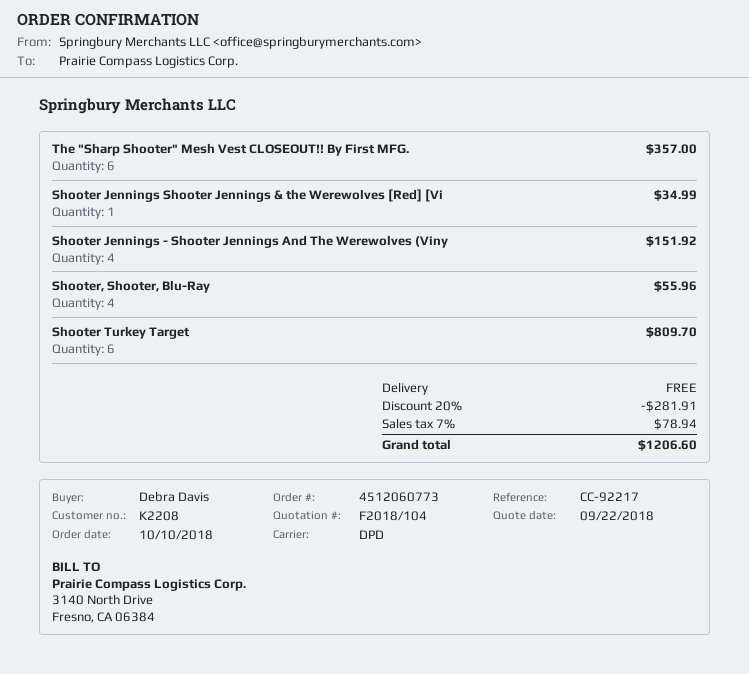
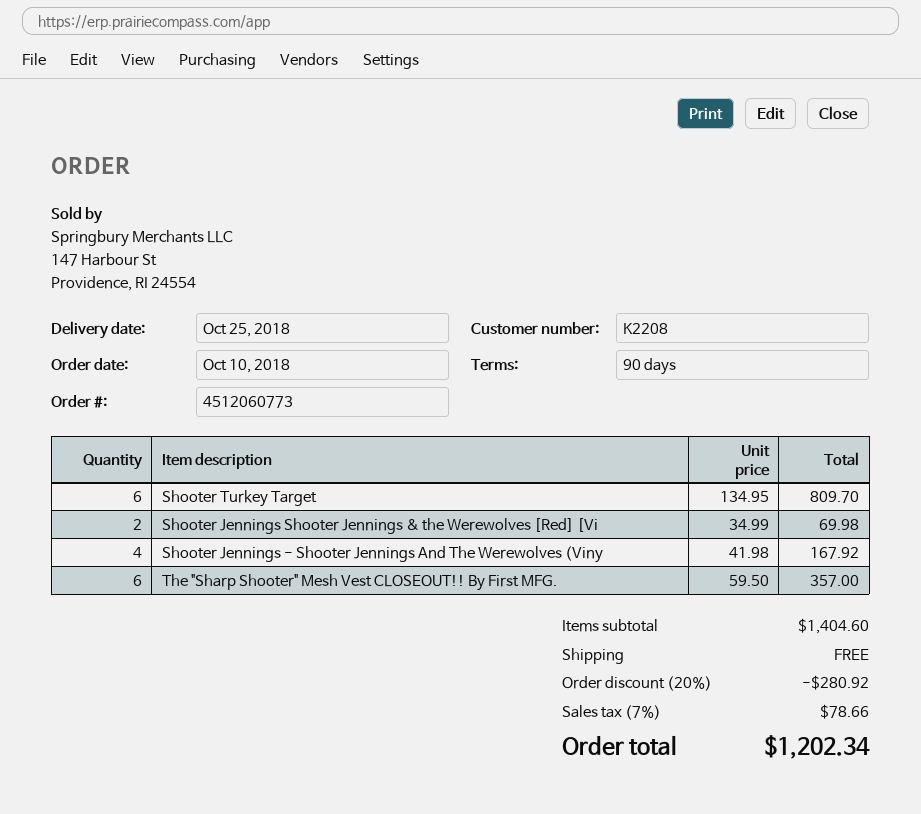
Shooter Jennings Shooter Jennings & the Werewolves [Red] [Vi: 1 for 34.99 -> 2 for 69.98
Shooter Jennings - Shooter Jennings And The Werewolves (Viny: 4 for 151.92 -> 4 for 167.92
Shooter, Shooter, Blu-Ray: 4 for 55.96 -> none
discount: 20% = 281.91 -> 20% = 280.92
tax: 7% = 78.94 -> 7% = 78.66
total: 1206.60 -> 1202.34

